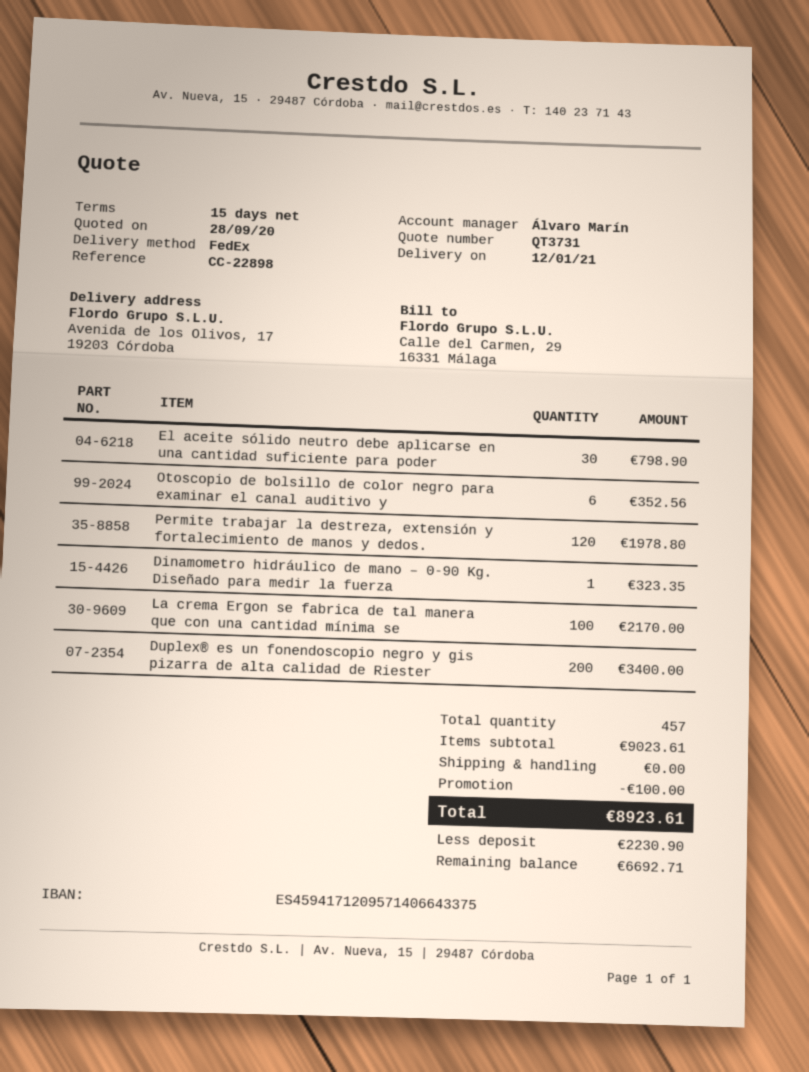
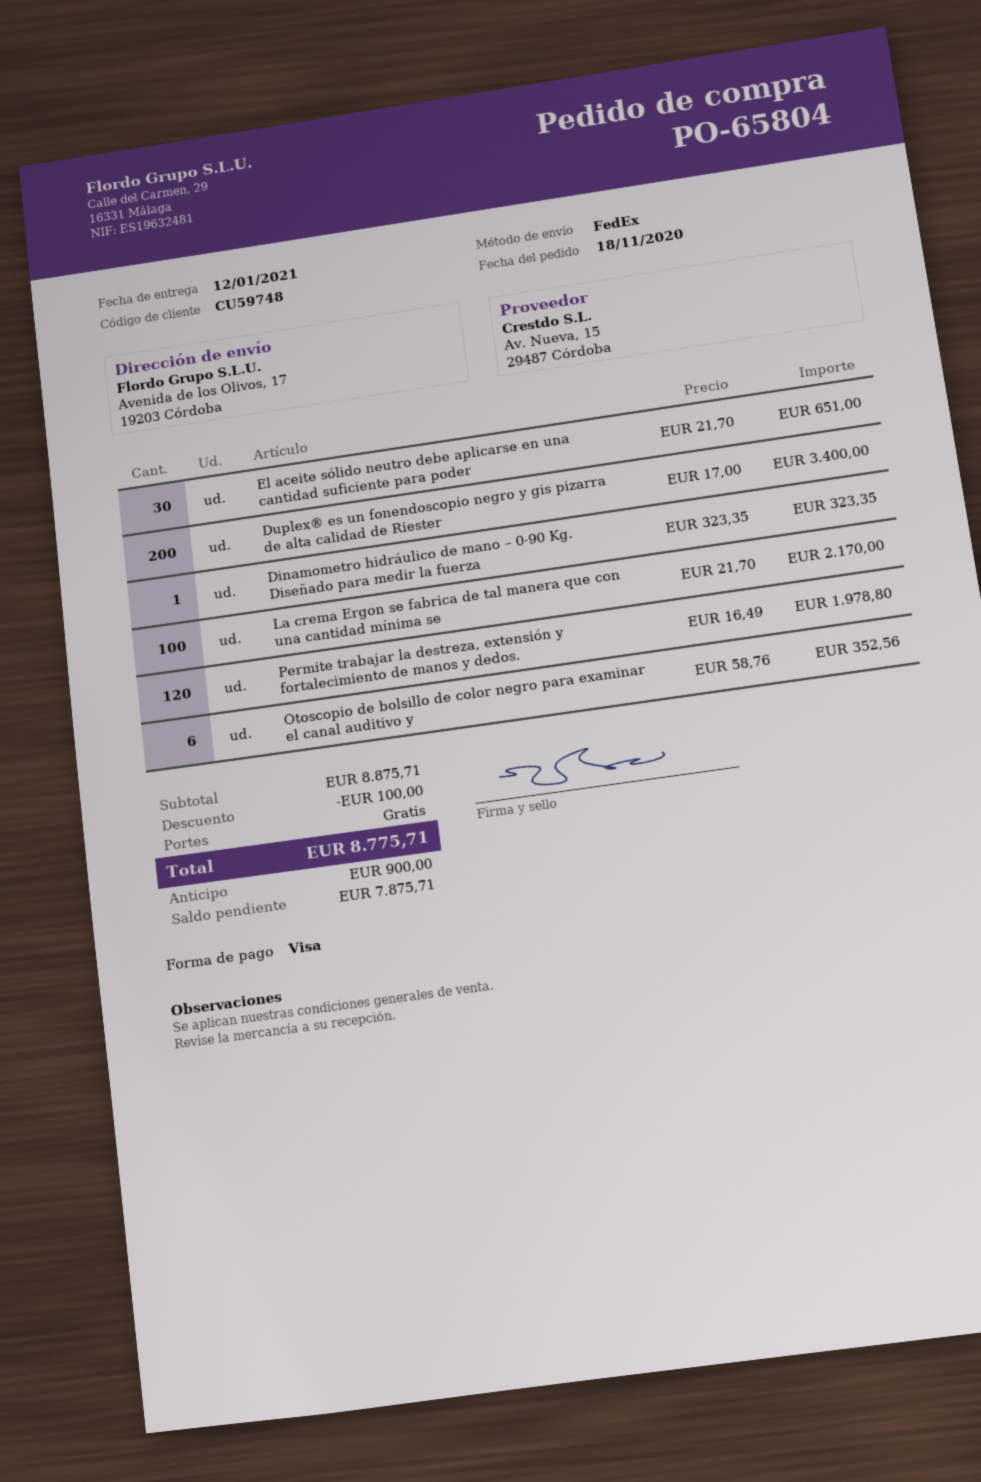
El aceite sólido neutro debe aplicarse en una cantidad suficiente para poder: 30 for 798.90 -> 30 for 651.00
subtotal: 9023.61 -> 8875.71
total: 8923.61 -> 8775.71
deposit: 2230.90 -> 900.00
balance: 6692.71 -> 7875.71

